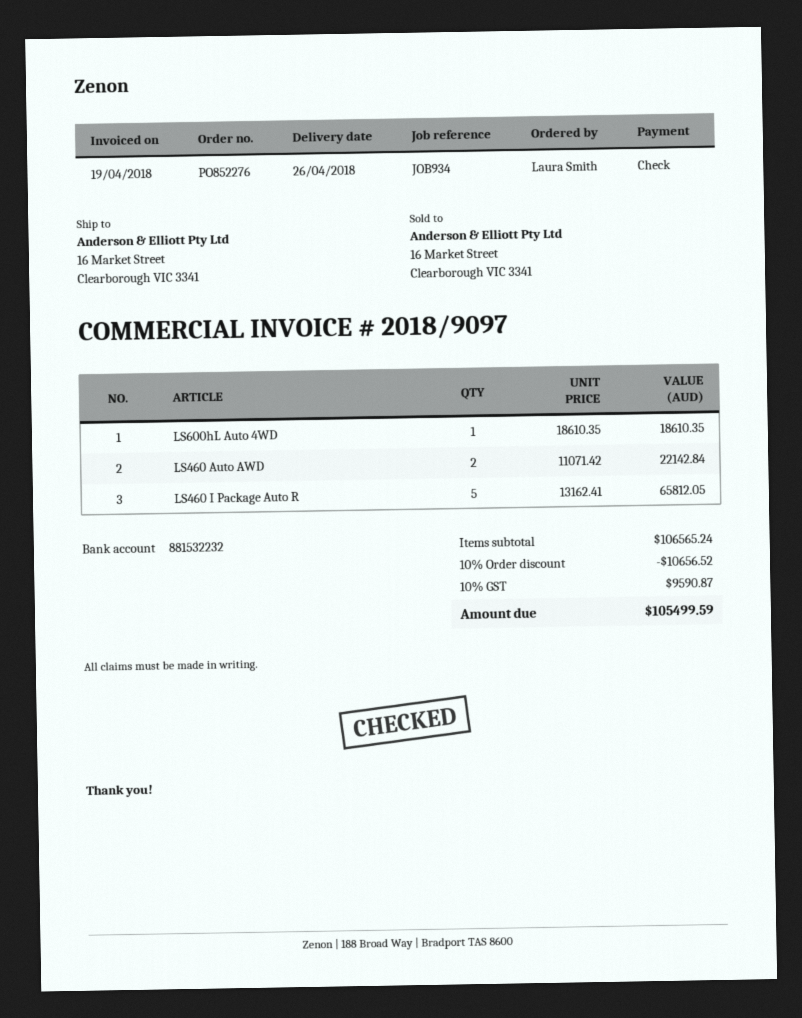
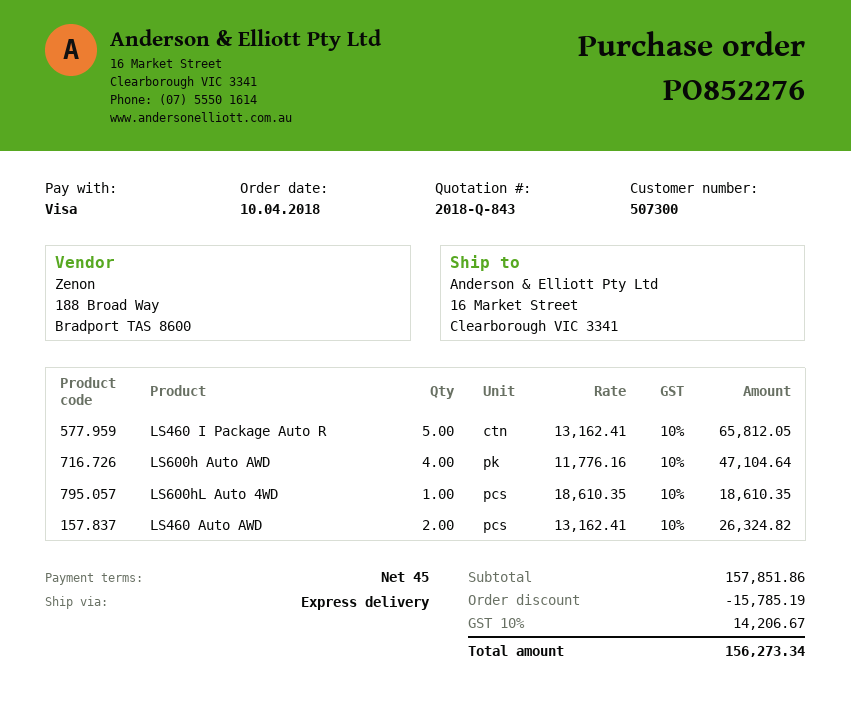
payment method: cheque -> Visa
LS460 Auto AWD: 2 x 11071.42 = 22142.84 -> 2 x 13162.41 = 26324.82
LS600h Auto AWD: none -> 4 x 11776.16 = 47104.64
subtotal: 106565.24 -> 157851.86
discount: 10656.52 -> 15785.19
tax: 10% = 9590.87 -> 10% = 14206.67
total: 105499.59 -> 156273.34

